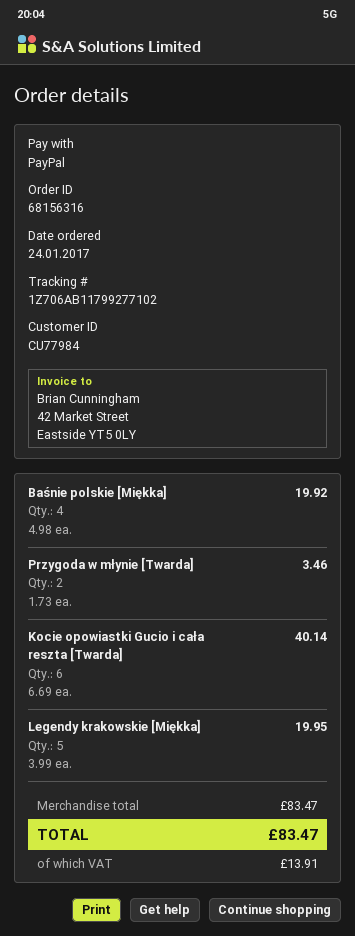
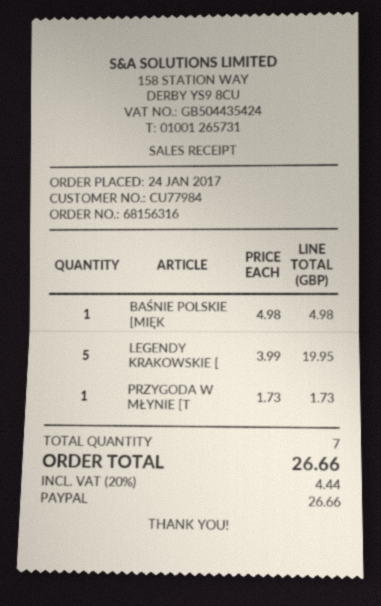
Baśnie polskie [Miękka]: 4 x 4.98 = 19.92 -> 1 x 4.98 = 4.98
Przygoda w młynie [Twarda]: 2 x 1.73 = 3.46 -> 1 x 1.73 = 1.73
Kocie opowiastki Gucio i cała reszta [Twarda]: 6 x 6.69 = 40.14 -> none
tax: 13.91 -> 4.44
total: 83.47 -> 26.66

